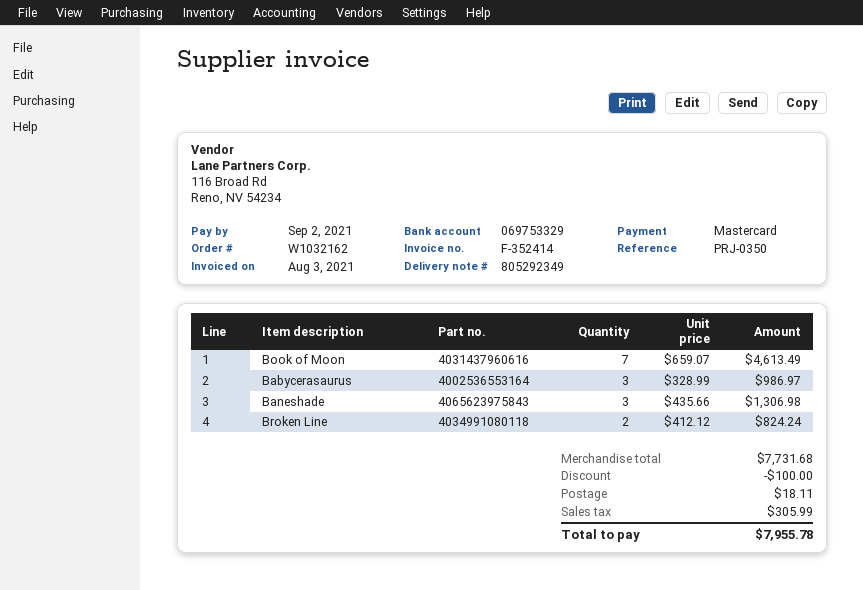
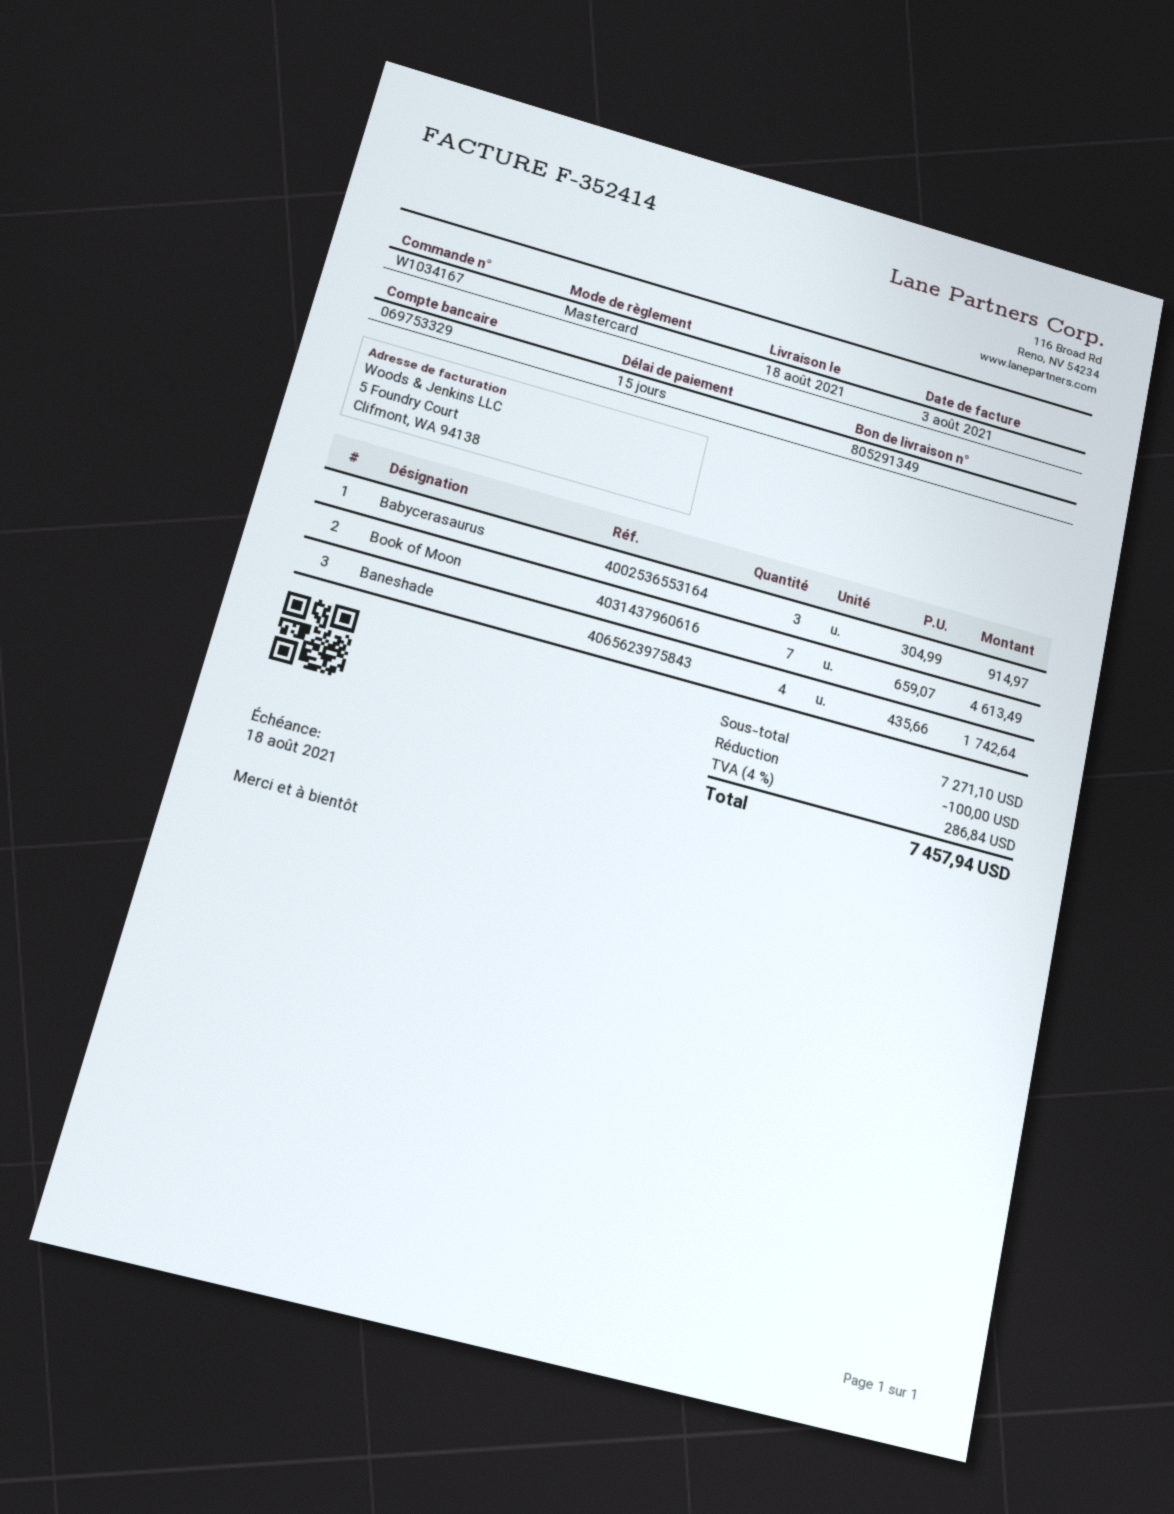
order number: W1032162 -> W1034167
delivery note number: 805292349 -> 805291349
due date: 2021-09-02 -> 2021-08-18
Babycerasaurus: 3 x 328.99 = 986.97 -> 3 x 304.99 = 914.97
Baneshade: 3 x 435.66 = 1306.98 -> 4 x 435.66 = 1742.64
Broken Line: 2 x 412.12 = 824.24 -> none
subtotal: 7731.68 -> 7271.10
shipping: 18.11 -> none
tax: 305.99 -> 286.84
total: 7955.78 -> 7457.94

